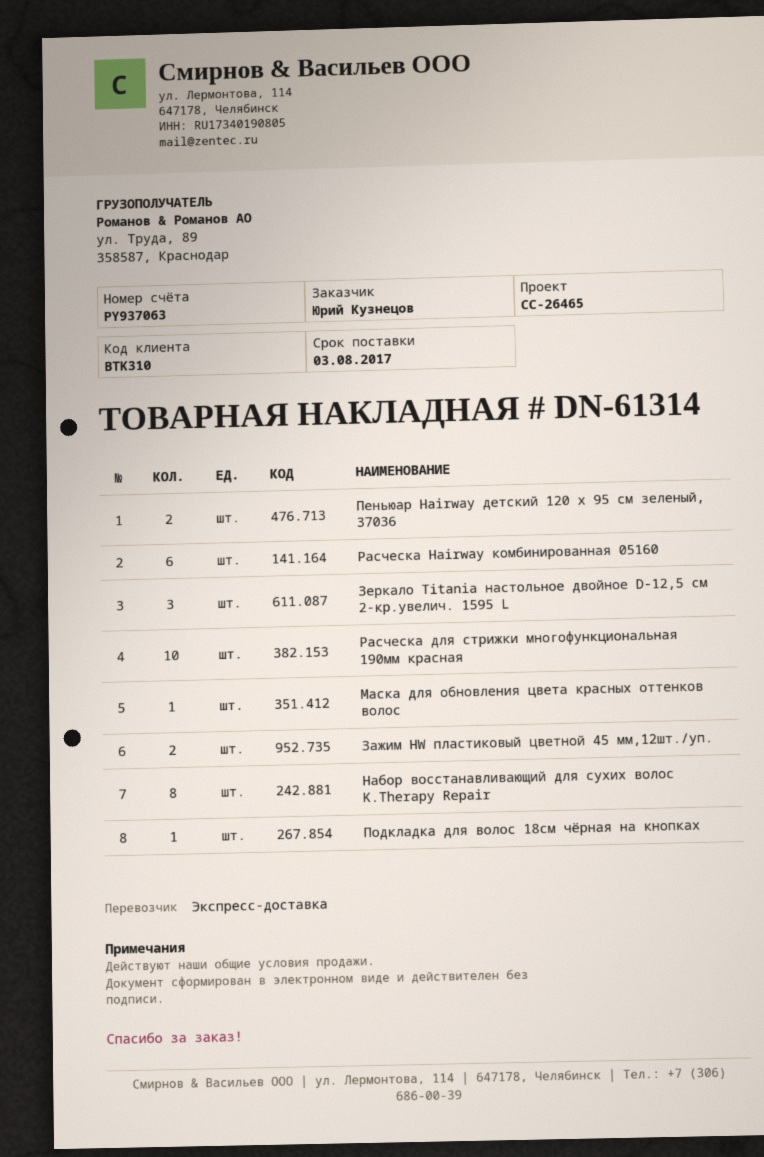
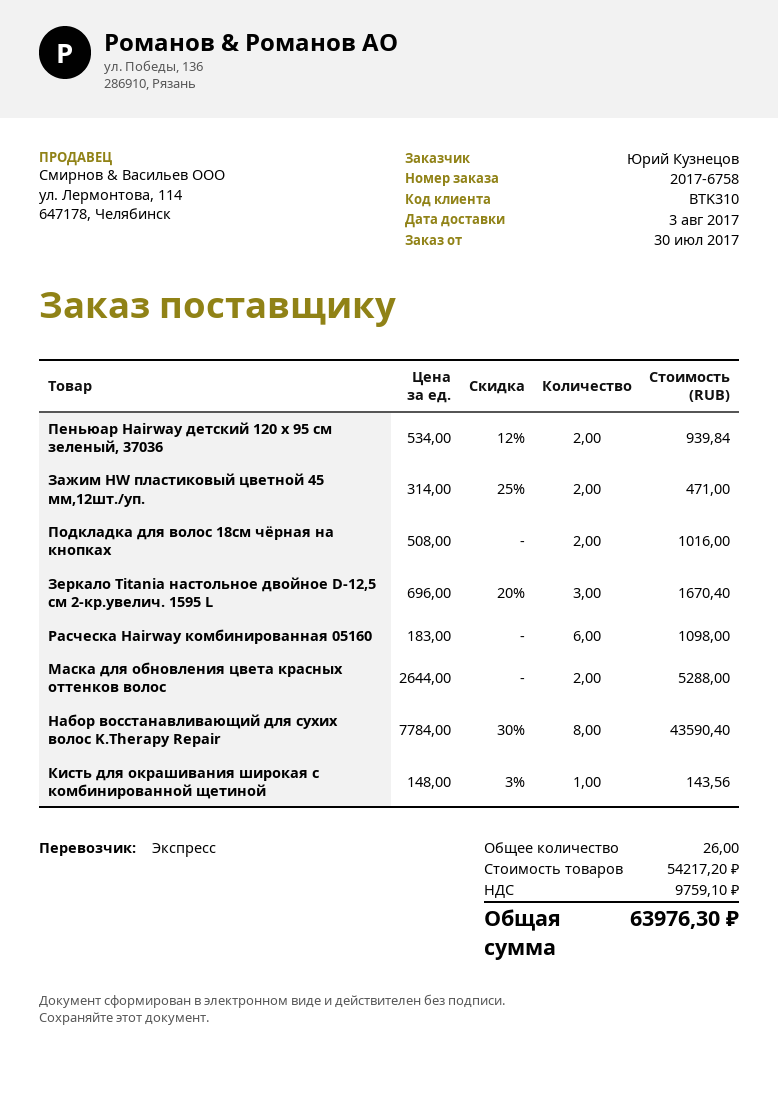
Расческа для стрижки многофункциональная 190мм красная: 10 -> none
Маска для обновления цвета красных оттенков волос: 1 -> 2
Подкладка для волос 18см чёрная на кнопках: 1 -> 2
Кисть для окрашивания широкая с комбинированной щетиной: none -> 1

